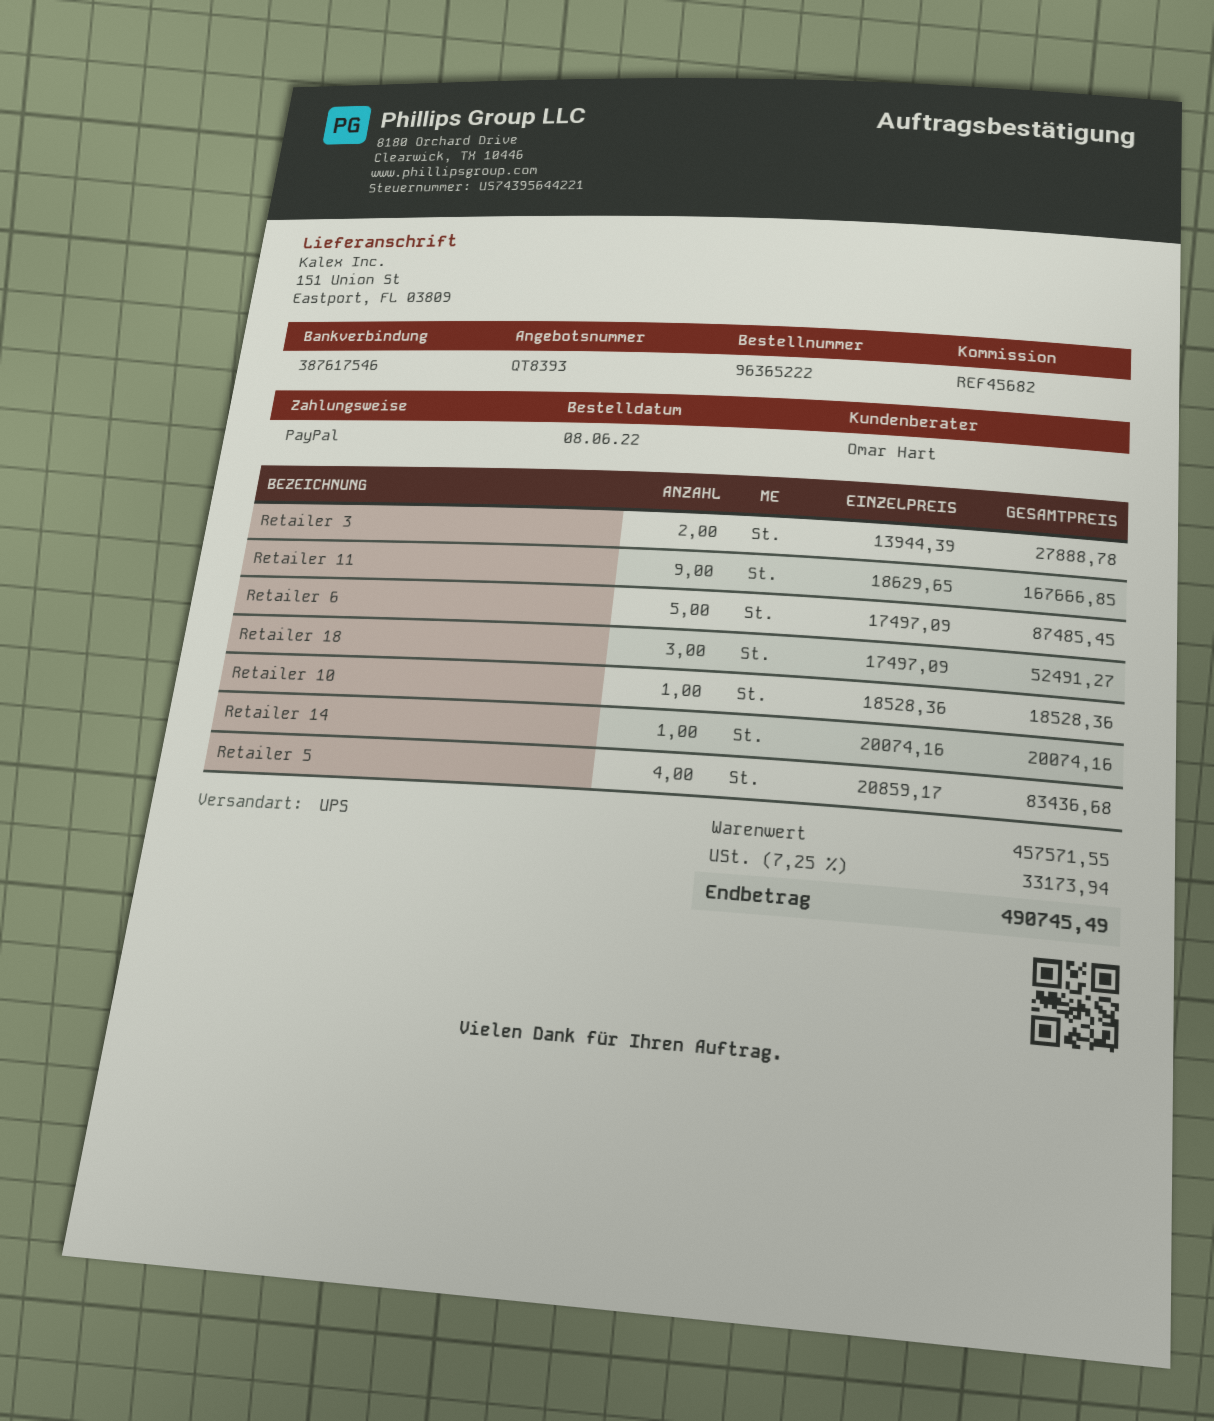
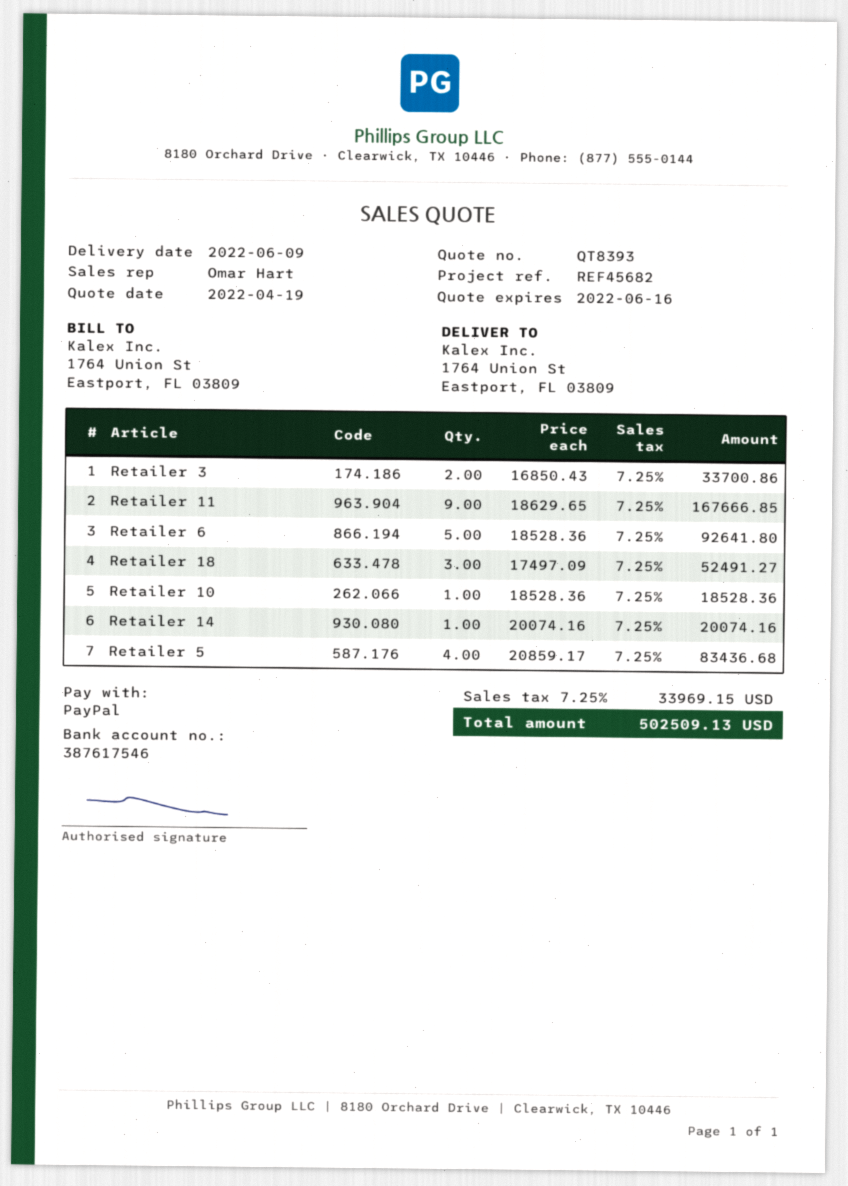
ship to: 151 Union St, Eastport, FL 03809 -> 1764 Union St, Eastport, FL 03809
Retailer 3: 2 x 13944.39 = 27888.78 -> 2 x 16850.43 = 33700.86
Retailer 6: 5 x 17497.09 = 87485.45 -> 5 x 18528.36 = 92641.80
tax: 7.25% = 33173.94 -> 7.25% = 33969.15
total: 490745.49 -> 502509.13

